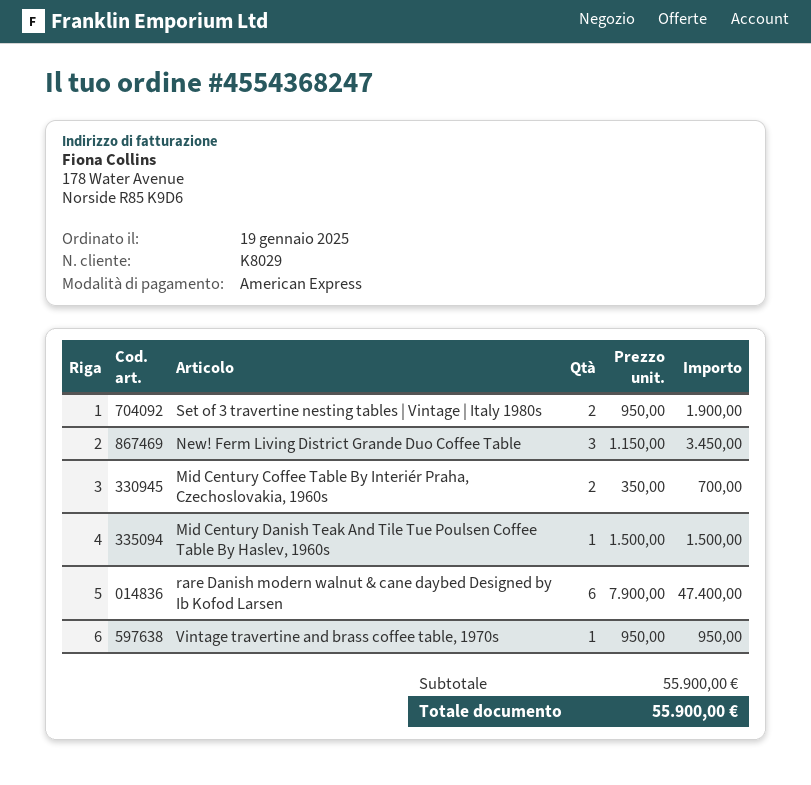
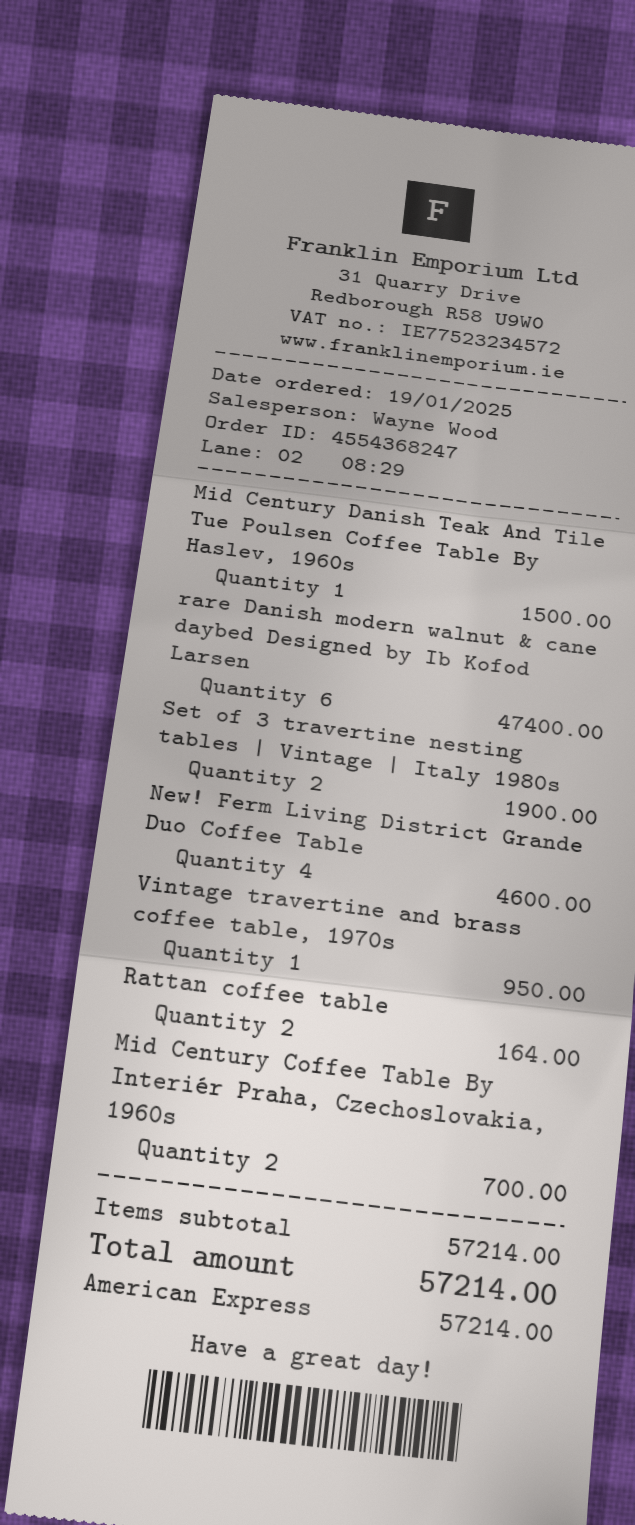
New! Ferm Living District Grande Duo Coffee Table: 3 for 3450.00 -> 4 for 4600.00
Rattan coffee table: none -> 2 for 164.00
subtotal: 55900.00 -> 57214.00
total: 55900.00 -> 57214.00

